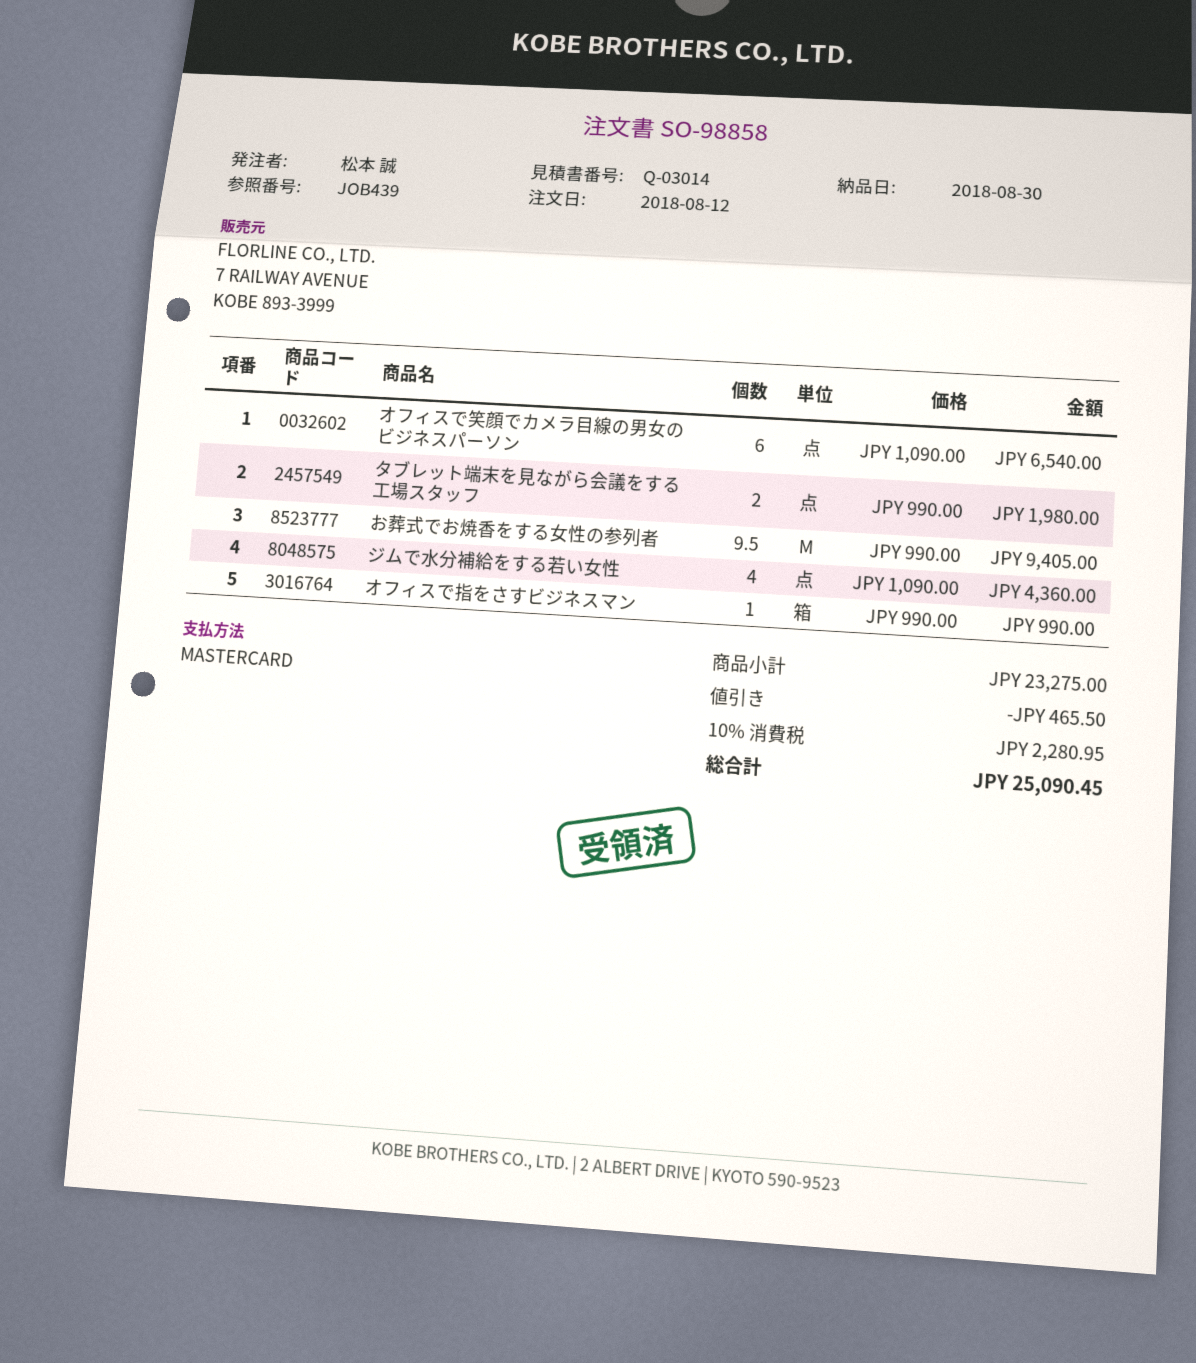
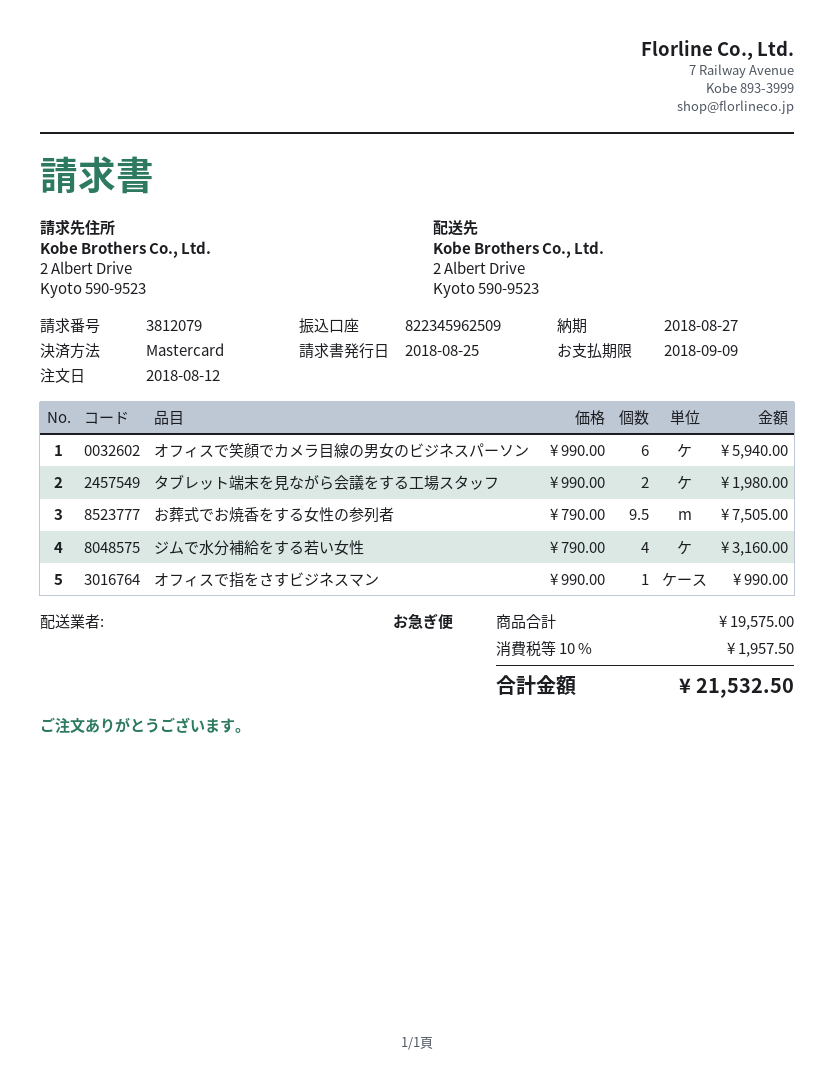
delivery date: 2018-08-30 -> 2018-08-27
オフィスで笑顔でカメラ目線の男女のビジネスパーソン: 6 x 1090.00 = 6540.00 -> 6 x 990.00 = 5940.00
お葬式でお焼香をする女性の参列者: 9.5 x 990.00 = 9405.00 -> 9.5 x 790.00 = 7505.00
ジムで水分補給をする若い女性: 4 x 1090.00 = 4360.00 -> 4 x 790.00 = 3160.00
subtotal: 23275.00 -> 19575.00
discount: 465.50 -> none
tax: 10% = 2280.95 -> 10% = 1957.50
total: 25090.45 -> 21532.50

